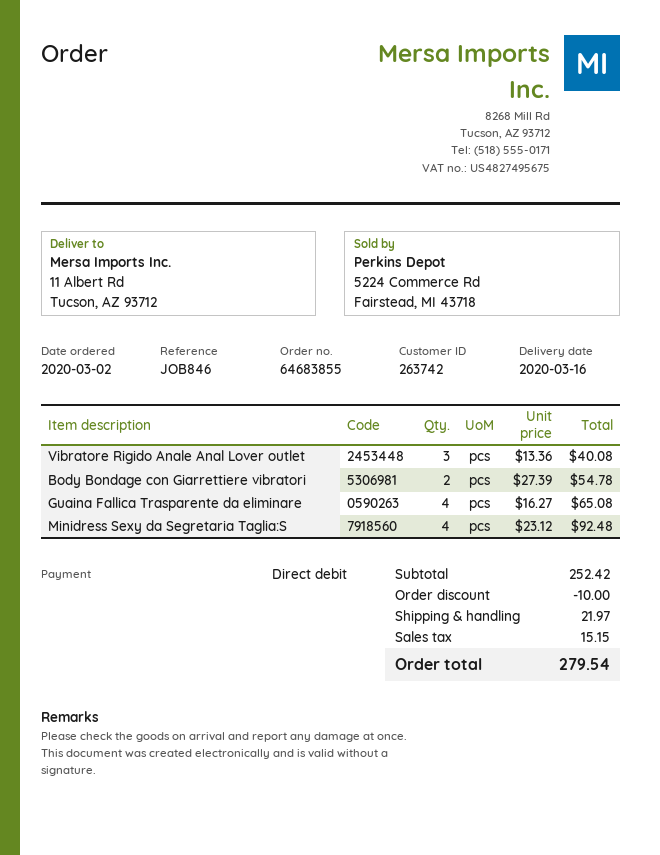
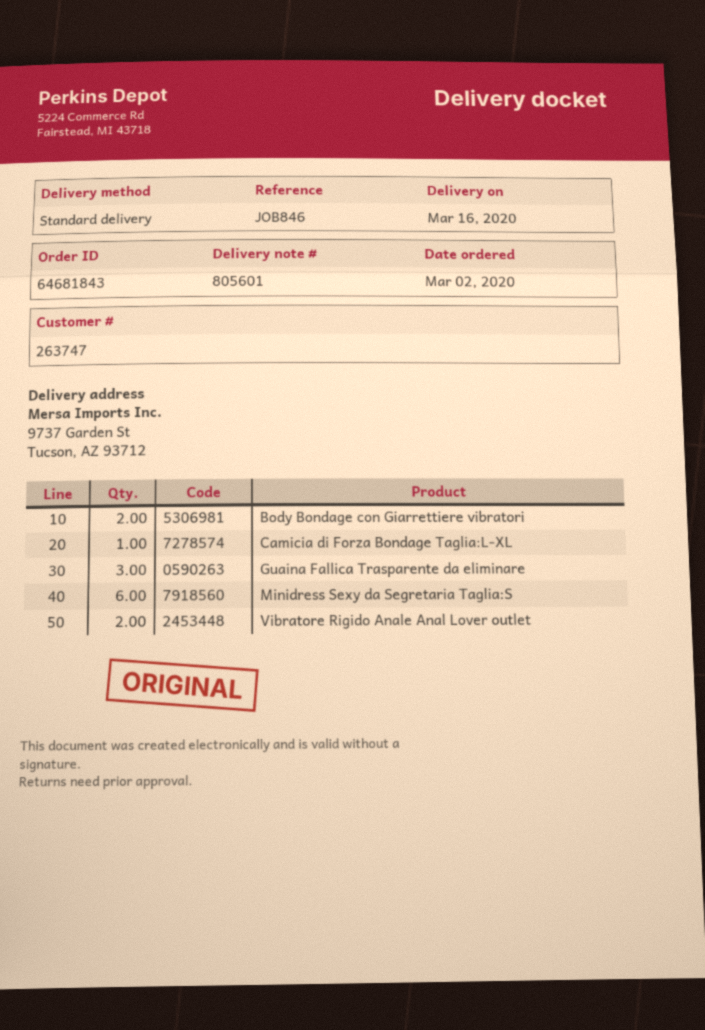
order number: 64683855 -> 64681843
customer number: 263742 -> 263747
ship to: 11 Albert Rd, Tucson, AZ 93712 -> 9737 Garden St, Tucson, AZ 93712
Vibratore Rigido Anale Anal Lover outlet: 3 -> 2
Guaina Fallica Trasparente da eliminare: 4 -> 3
Minidress Sexy da Segretaria Taglia:S: 4 -> 6
Camicia di Forza Bondage Taglia:L-XL: none -> 1

